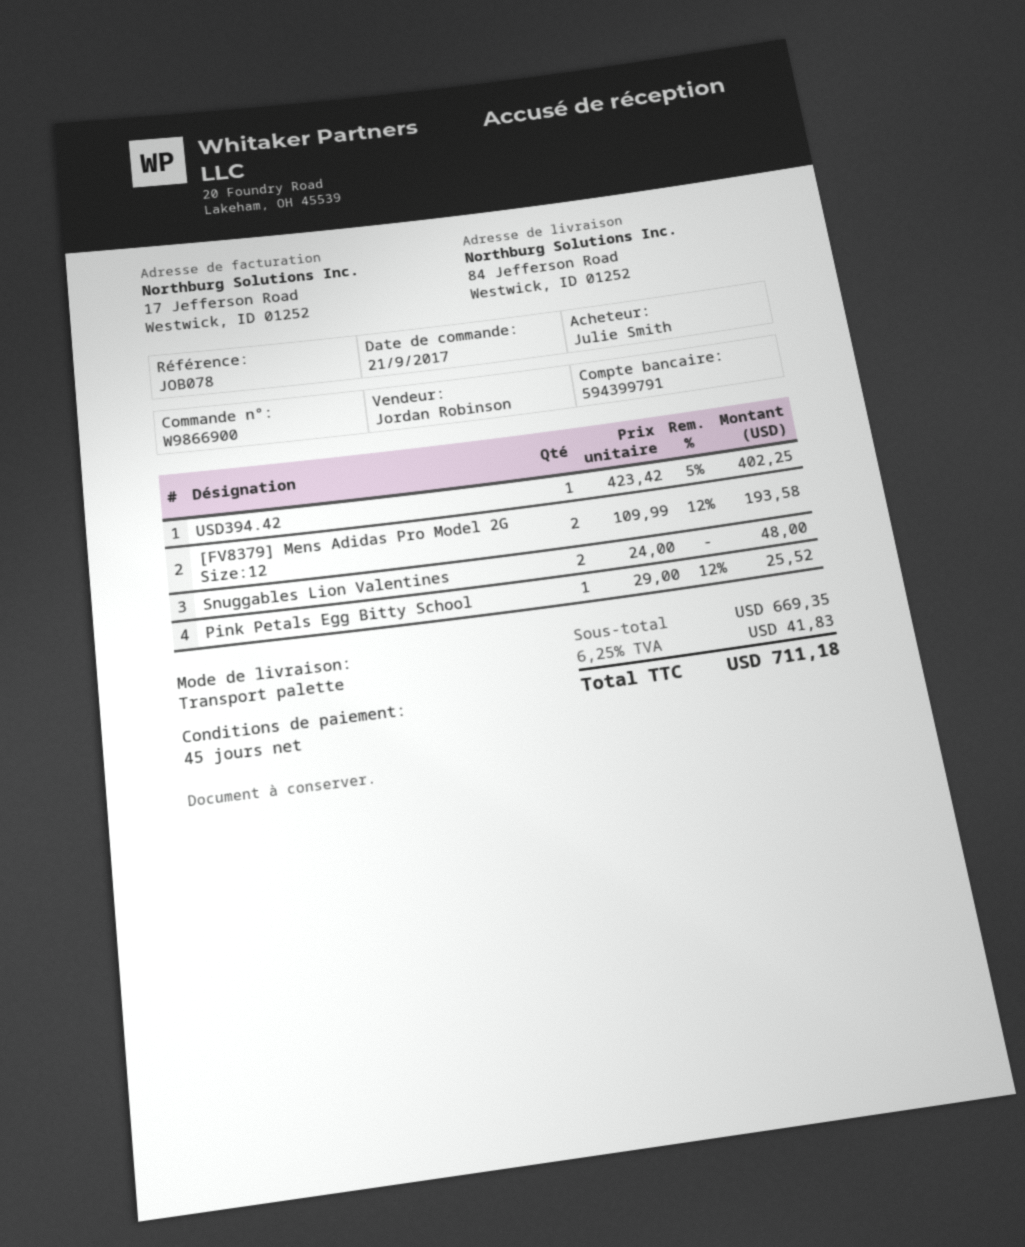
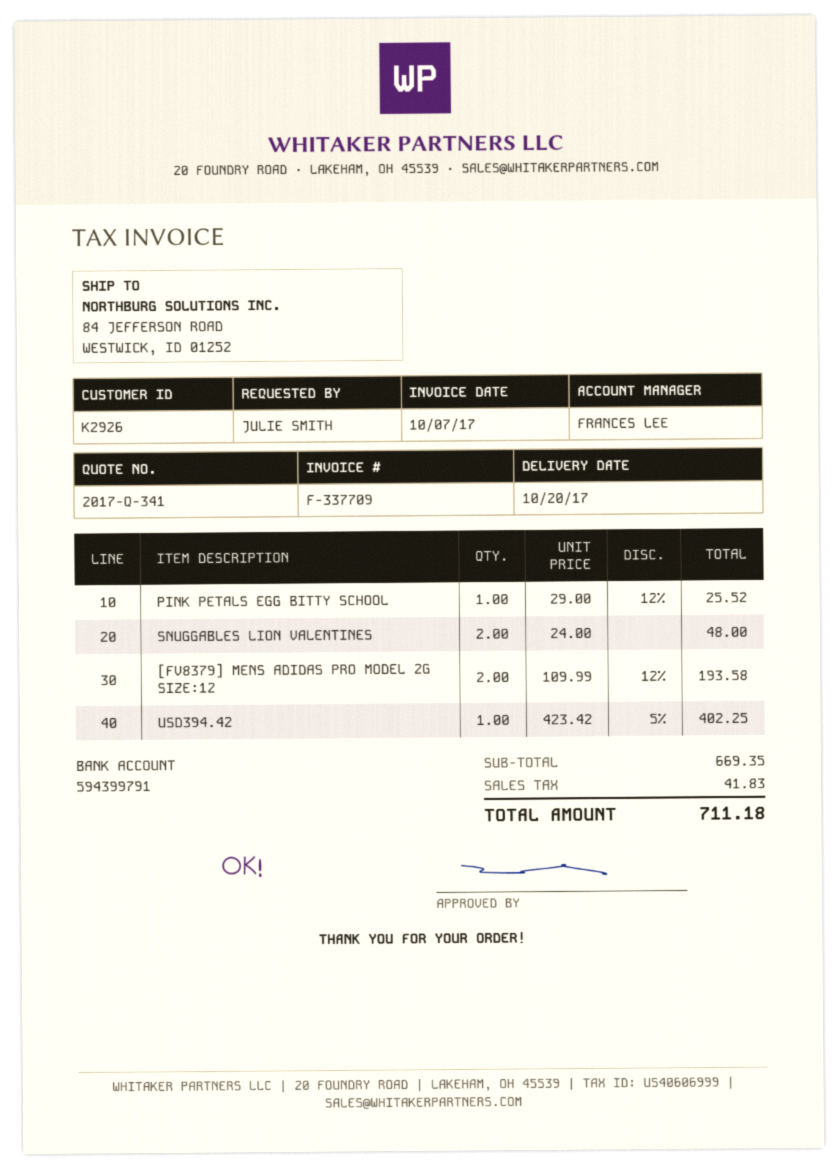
sales rep: Jordan Robinson -> FRANCES LEE

